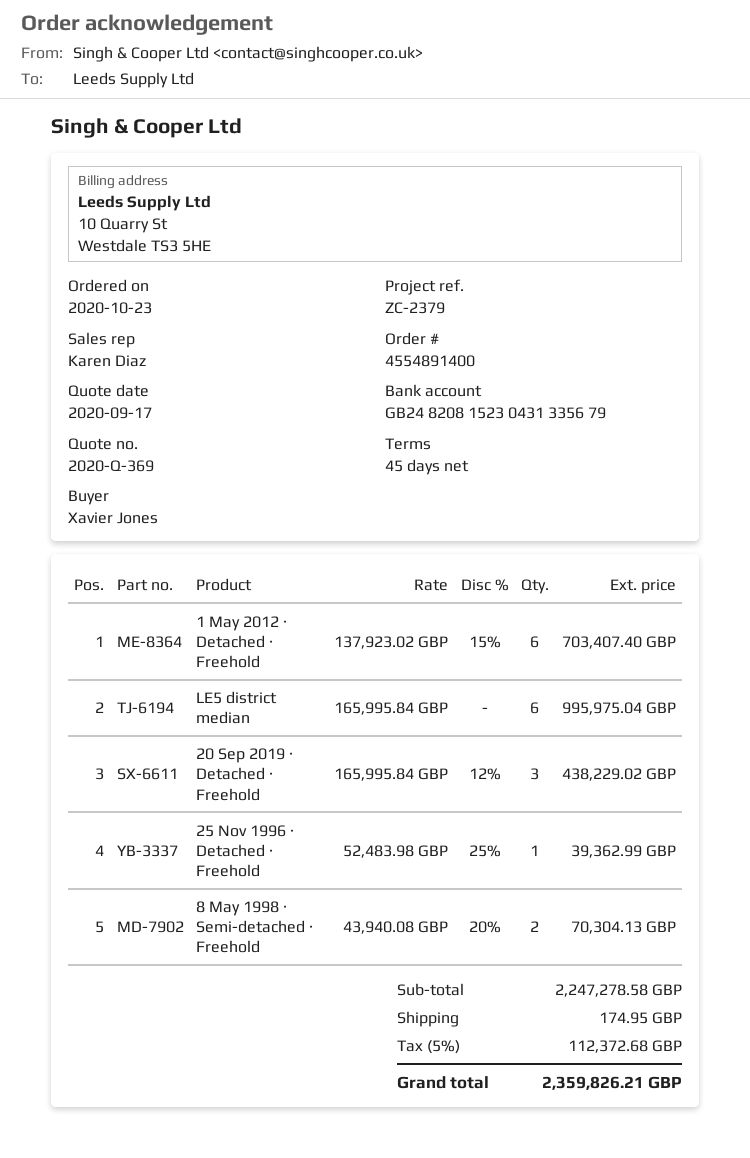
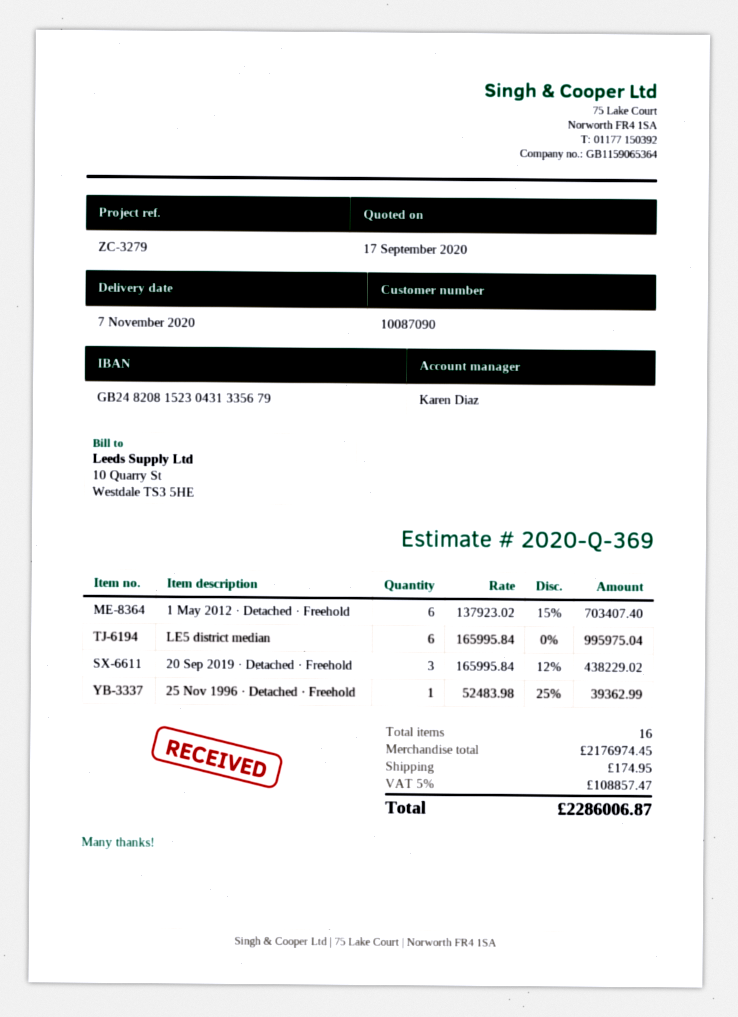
reference: ZC-2379 -> ZC-3279
8 May 1998 · Semi-detached · Freehold: 2 x 43940.08 - 20% = 70304.13 -> none
subtotal: 2247278.58 -> 2176974.45
tax: 5% = 112372.68 -> 5% = 108857.47
total: 2359826.21 -> 2286006.87

